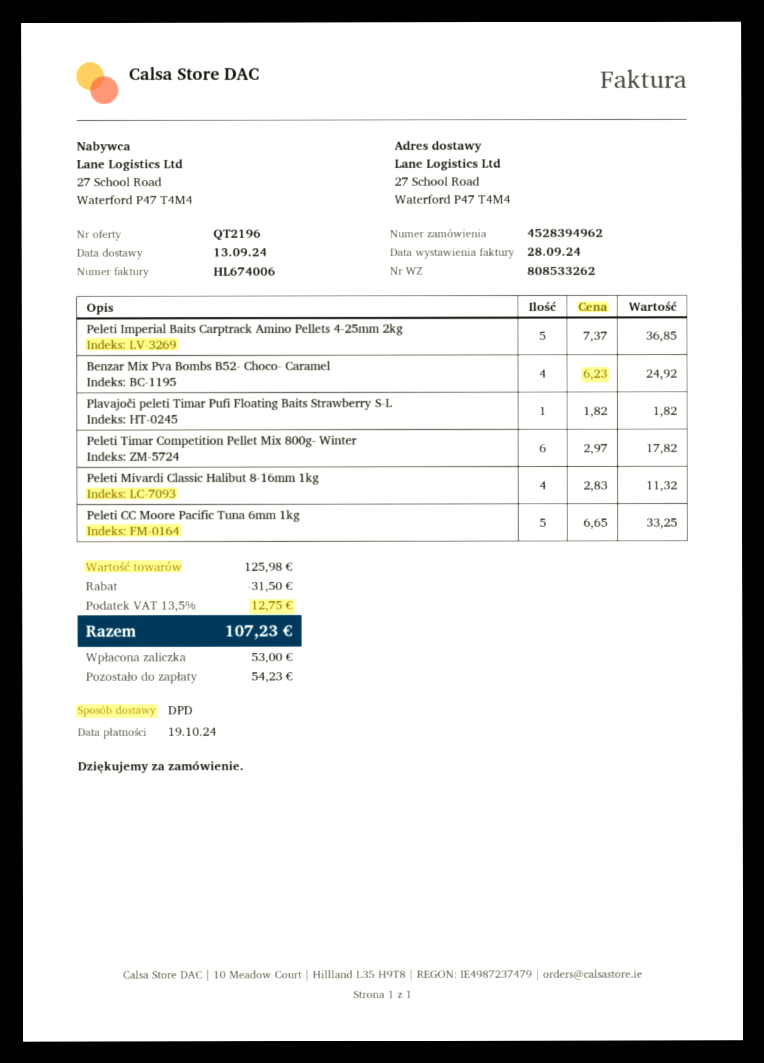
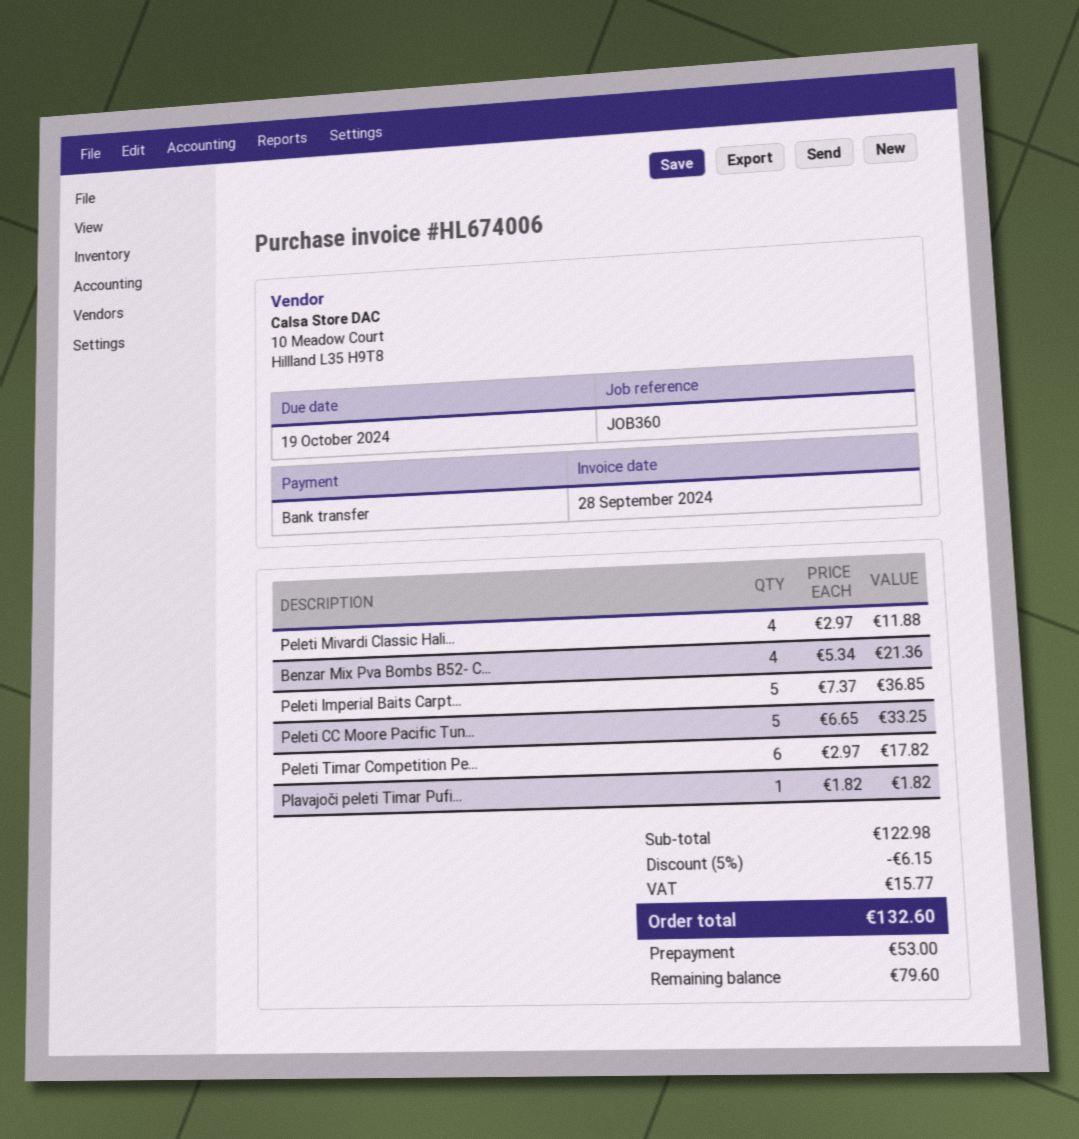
Benzar Mix Pva Bombs B52- Choco- Caramel: 4 x 6.23 = 24.92 -> 4 x 5.34 = 21.36
Peleti Mivardi Classic Halibut 8-16mm 1kg: 4 x 2.83 = 11.32 -> 4 x 2.97 = 11.88
subtotal: 125.98 -> 122.98
discount: 31.50 -> 6.15
tax: 12.75 -> 15.77
total: 107.23 -> 132.60
balance: 54.23 -> 79.60

